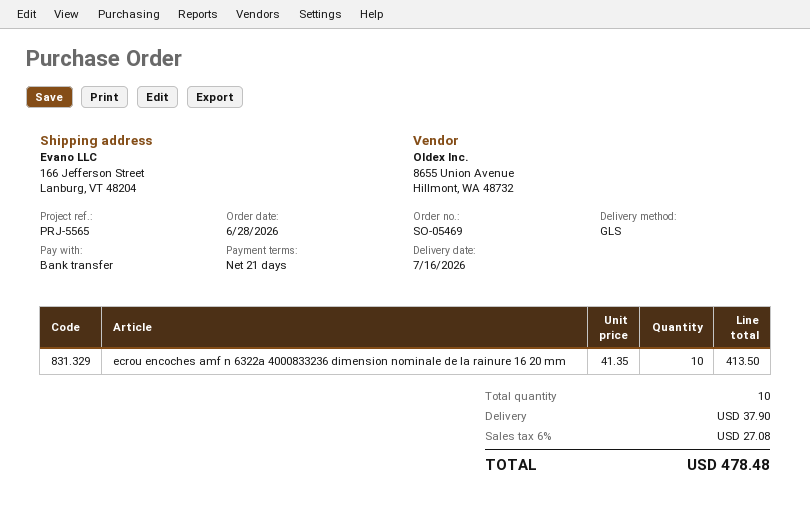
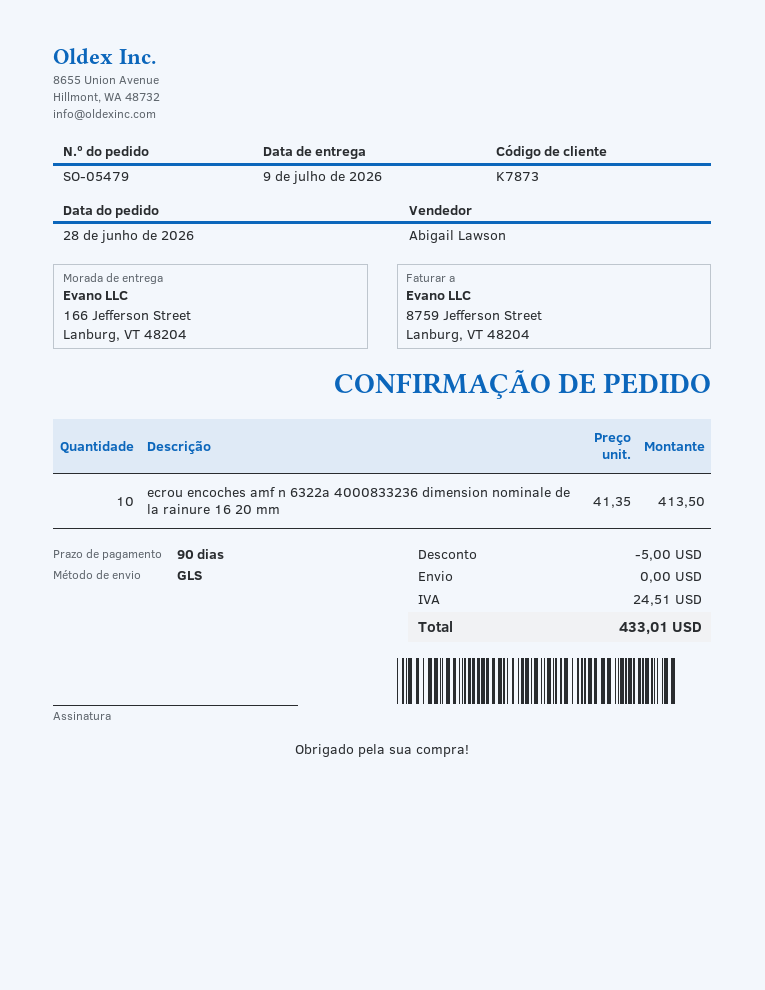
order number: SO-05469 -> SO-05479
delivery date: 2026-07-16 -> 2026-07-09
payment terms: 21 days -> 90 days
discount: none -> 5.00
shipping: 37.90 -> 0.00
tax: 27.08 -> 24.51
total: 478.48 -> 433.01

